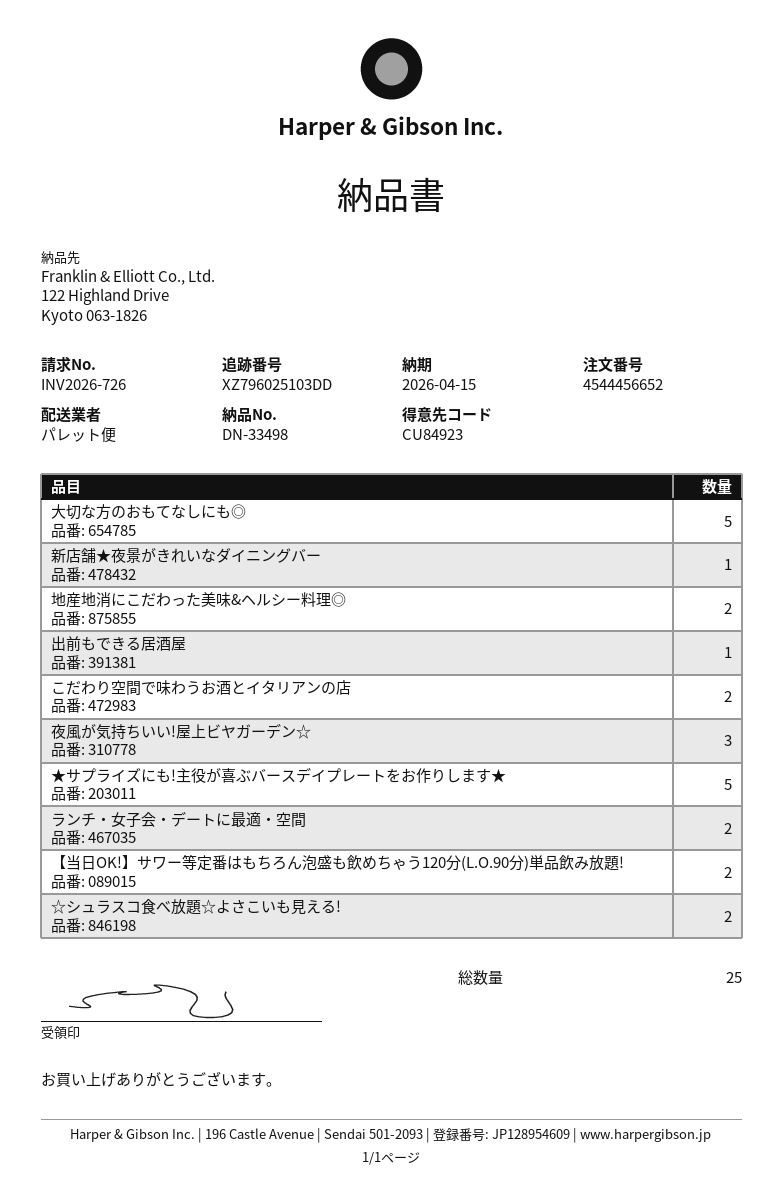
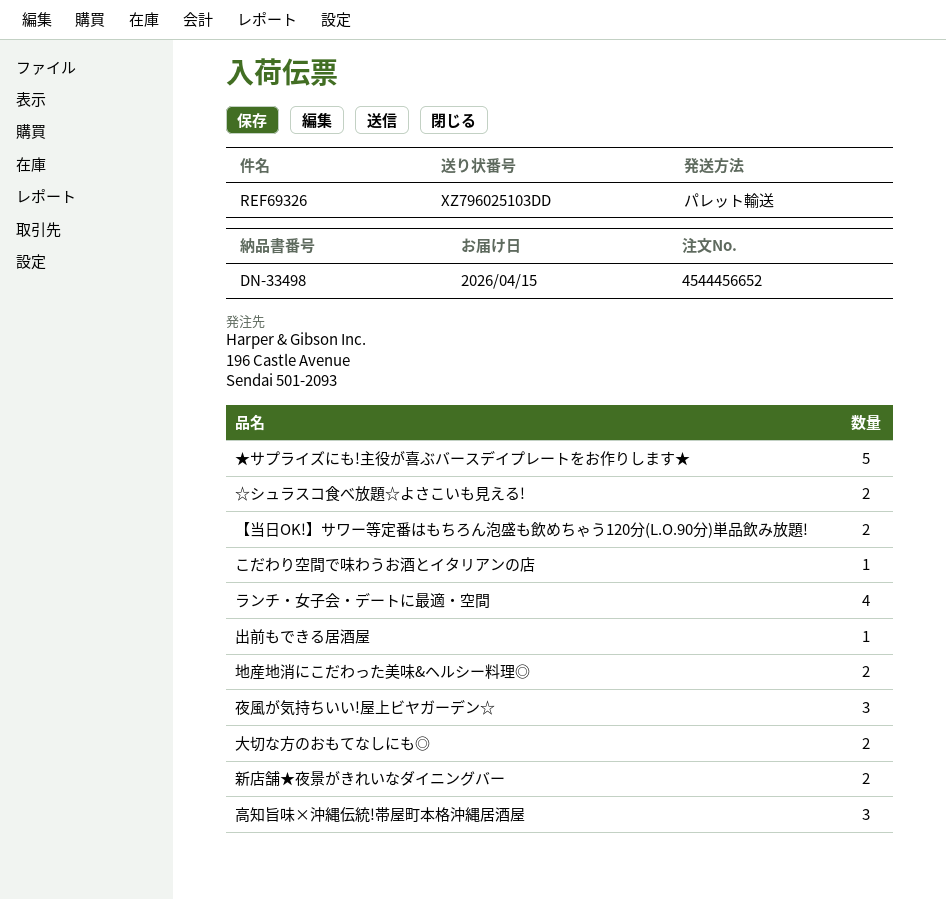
大切な方のおもてなしにも◎: 5 -> 2
新店舗★夜景がきれいなダイニングバー: 1 -> 2
こだわり空間で味わうお酒とイタリアンの店: 2 -> 1
ランチ・女子会・デートに最適・空間: 2 -> 4
高知旨味×沖縄伝統!帯屋町本格沖縄居酒屋: none -> 3

